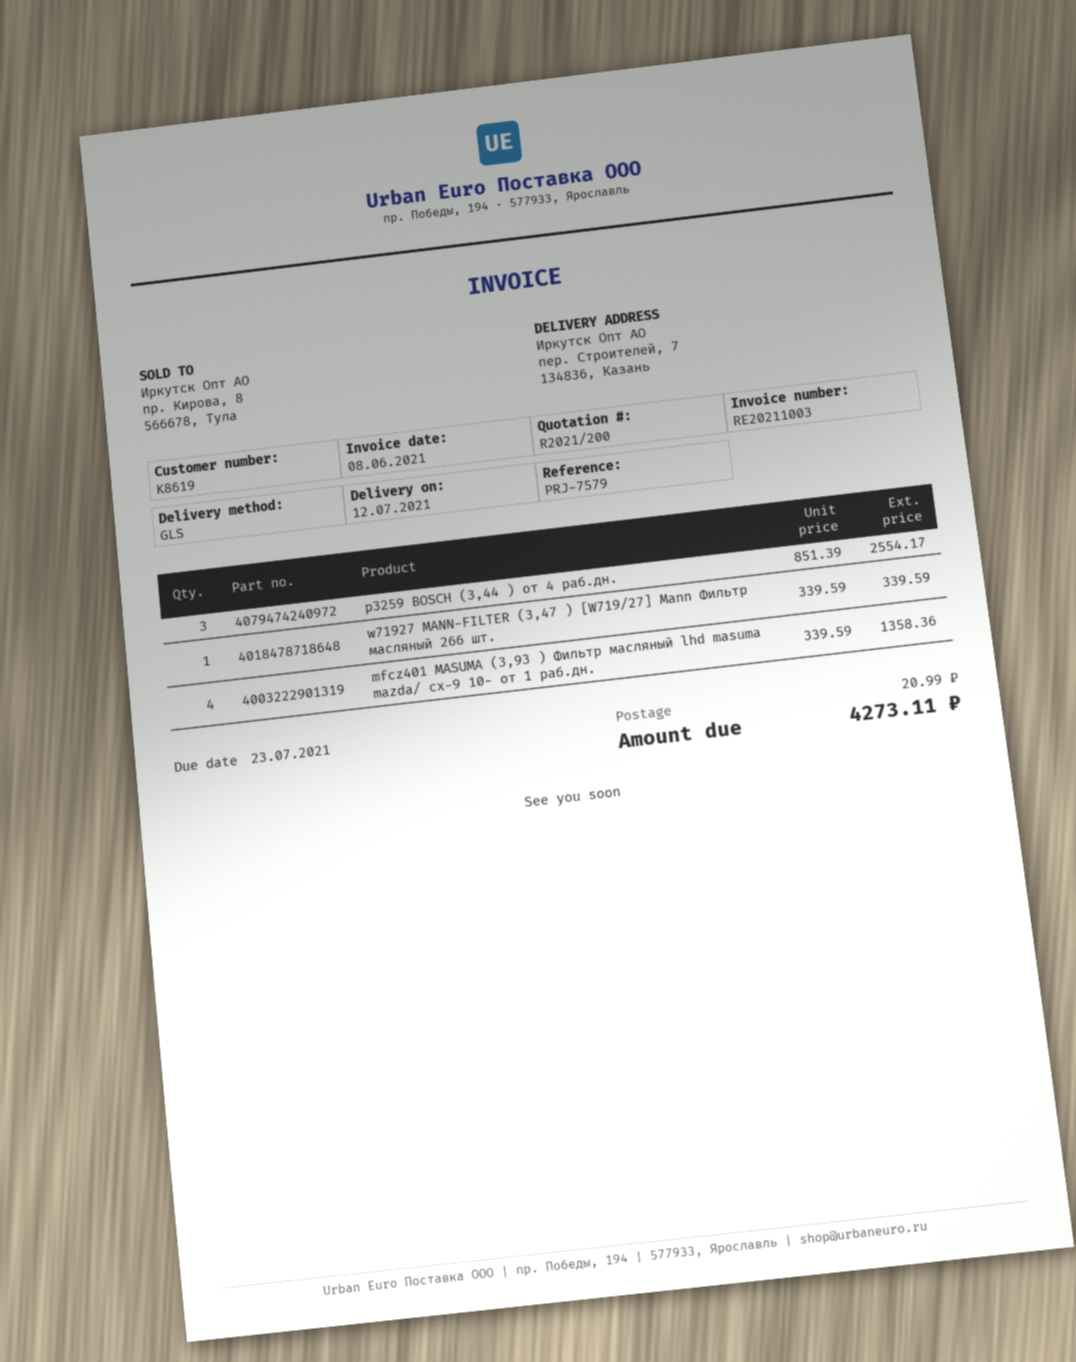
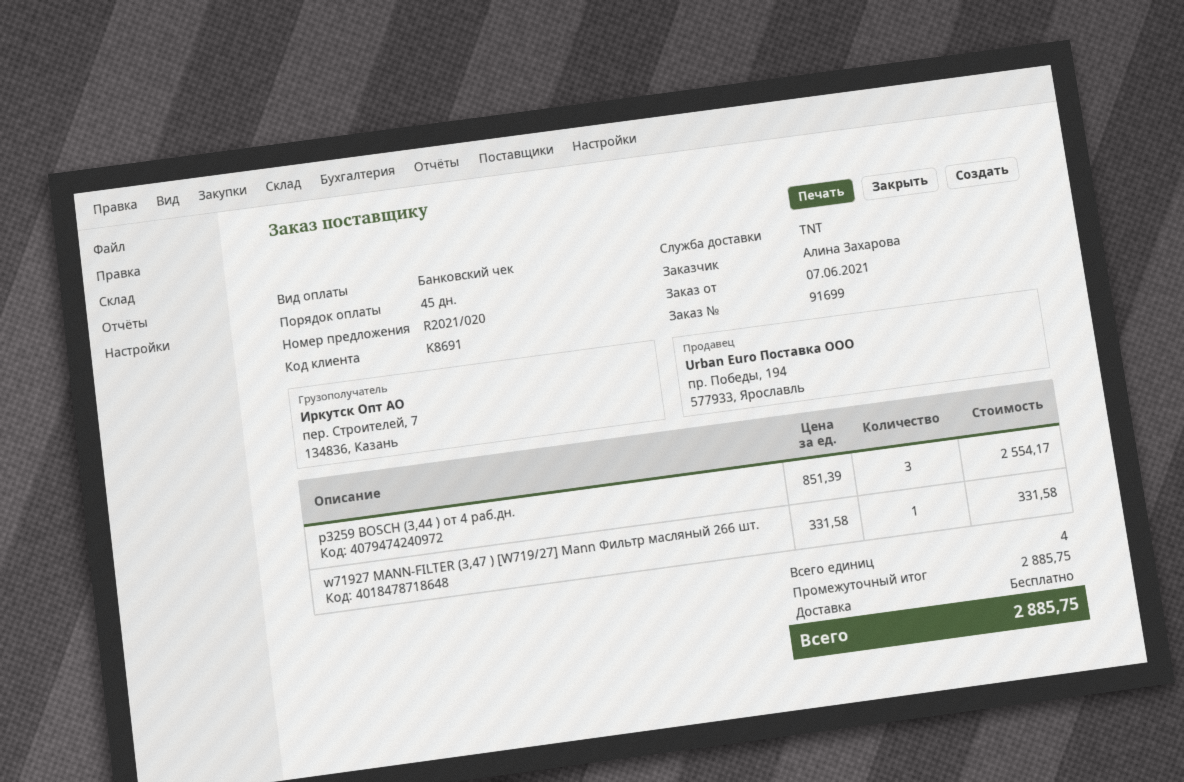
quote number: R2021/200 -> R2021/020
customer number: K8619 -> K8691
shipping method: GLS -> TNT
w71927 MANN-FILTER (3,47 ) [W719/27] Mann Фильтр масляный 266 шт.: 1 x 339.59 = 339.59 -> 1 x 331.58 = 331.58
mfcz401 MASUMA (3,93 ) Фильтр масляный lhd masuma mazda/ cx-9 10- от 1 раб.дн.: 4 x 339.59 = 1358.36 -> none
shipping: 20.99 -> 0.00
total: 4273.11 -> 2885.75

